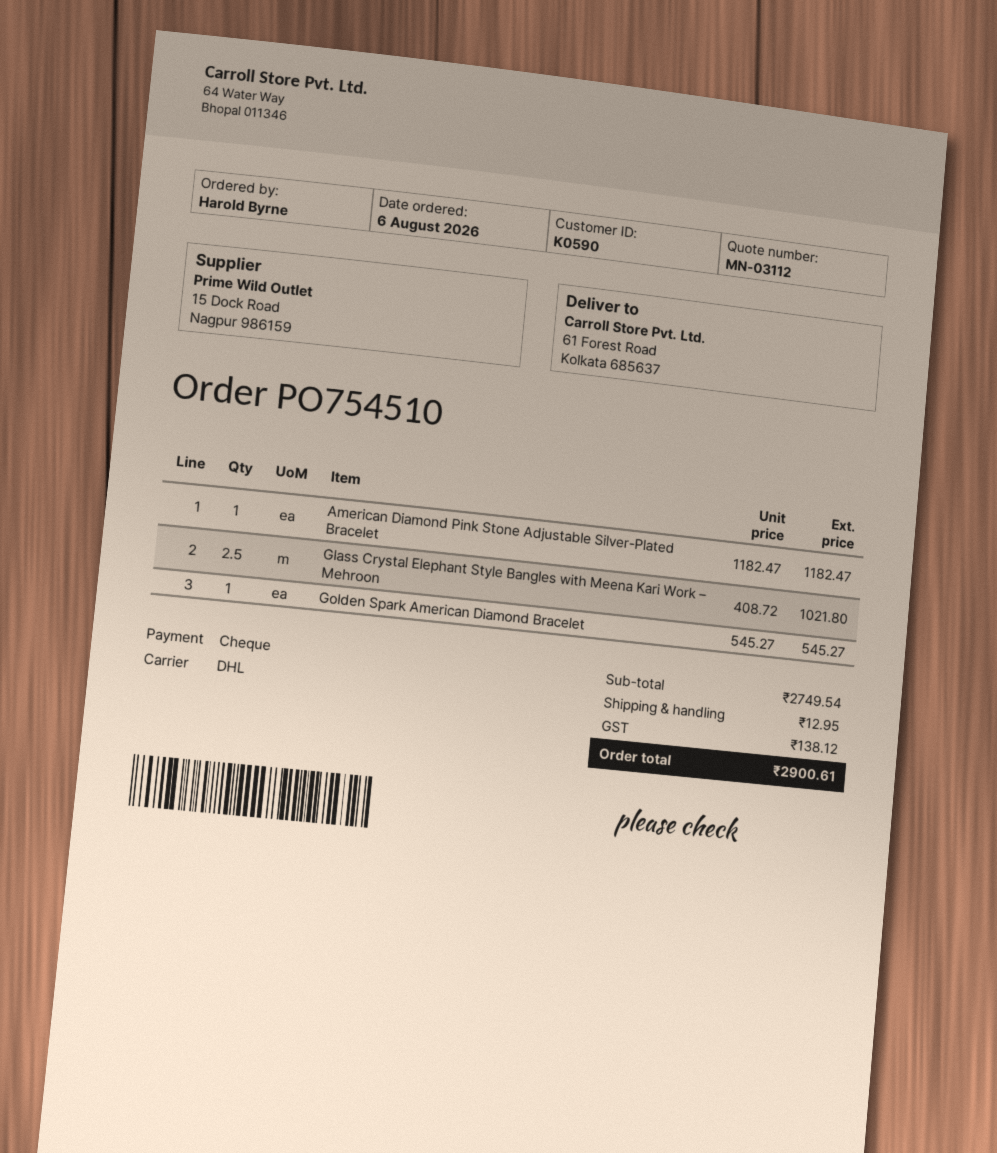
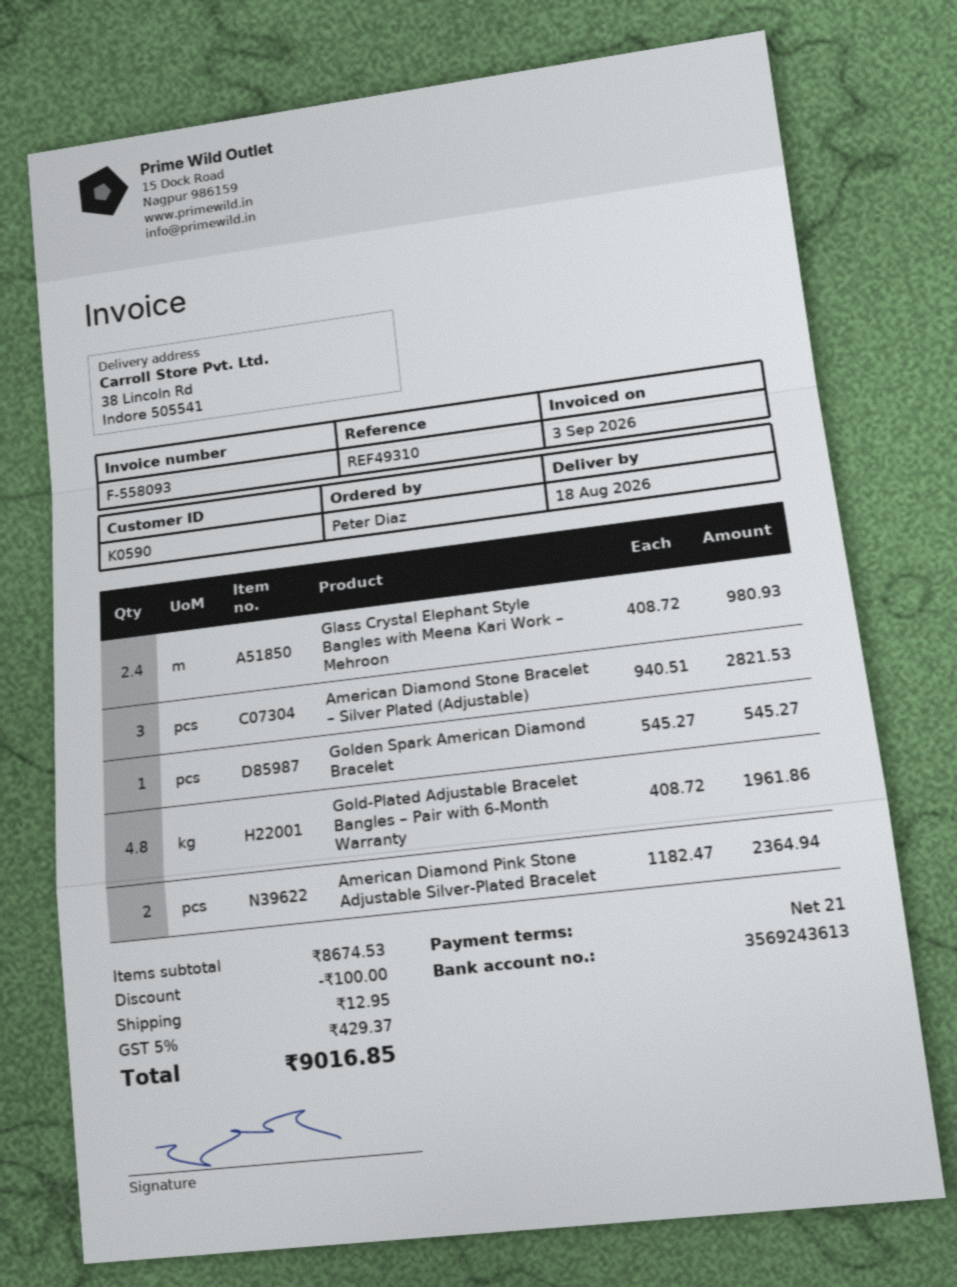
ordered by: Harold Byrne -> Peter Diaz
ship to: 61 Forest Road, Kolkata 685637 -> 38 Lincoln Rd, Indore 505541
American Diamond Pink Stone Adjustable Silver-Plated Bracelet: 1 x 1182.47 = 1182.47 -> 2 x 1182.47 = 2364.94
Glass Crystal Elephant Style Bangles with Meena Kari Work – Mehroon: 2.5 x 408.72 = 1021.80 -> 2.4 x 408.72 = 980.93
American Diamond Stone Bracelet – Silver Plated (Adjustable): none -> 3 x 940.51 = 2821.53
Gold-Plated Adjustable Bracelet Bangles – Pair with 6-Month Warranty: none -> 4.8 x 408.72 = 1961.86
subtotal: 2749.54 -> 8674.53
discount: none -> 100.00
tax: 138.12 -> 429.37
total: 2900.61 -> 9016.85

